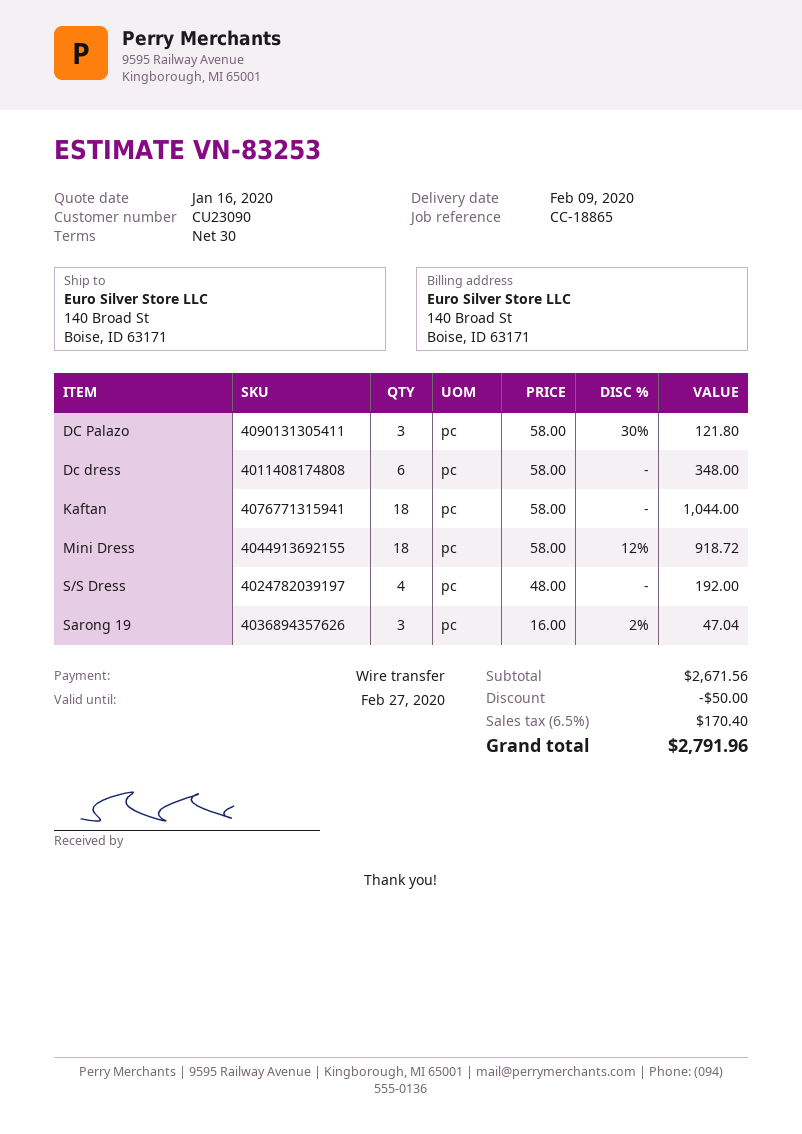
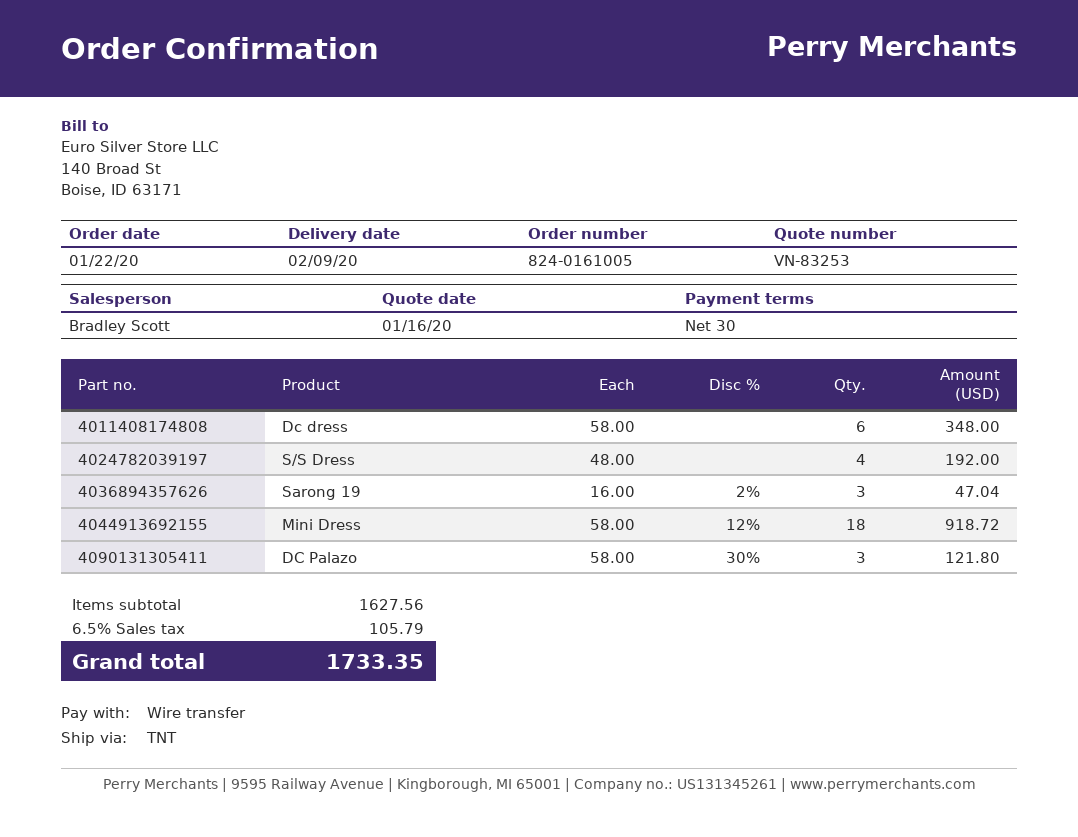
Kaftan: 18 x 58.00 = 1044.00 -> none
subtotal: 2671.56 -> 1627.56
discount: 50.00 -> none
tax: 6.5% = 170.40 -> 6.5% = 105.79
total: 2791.96 -> 1733.35

